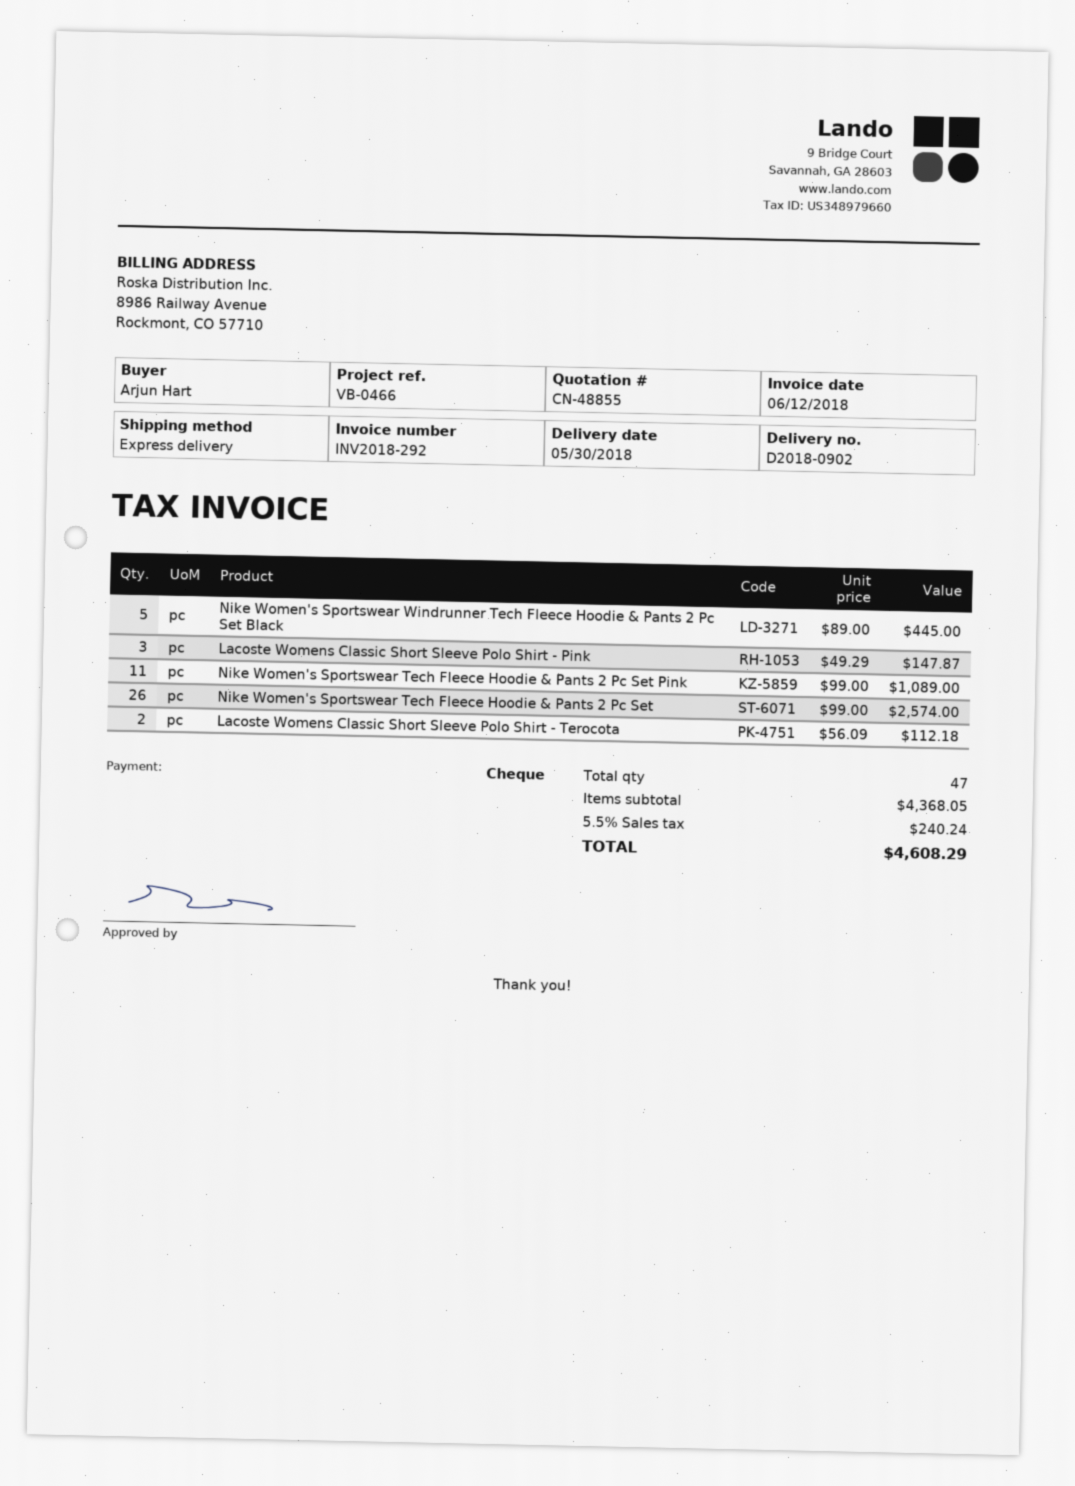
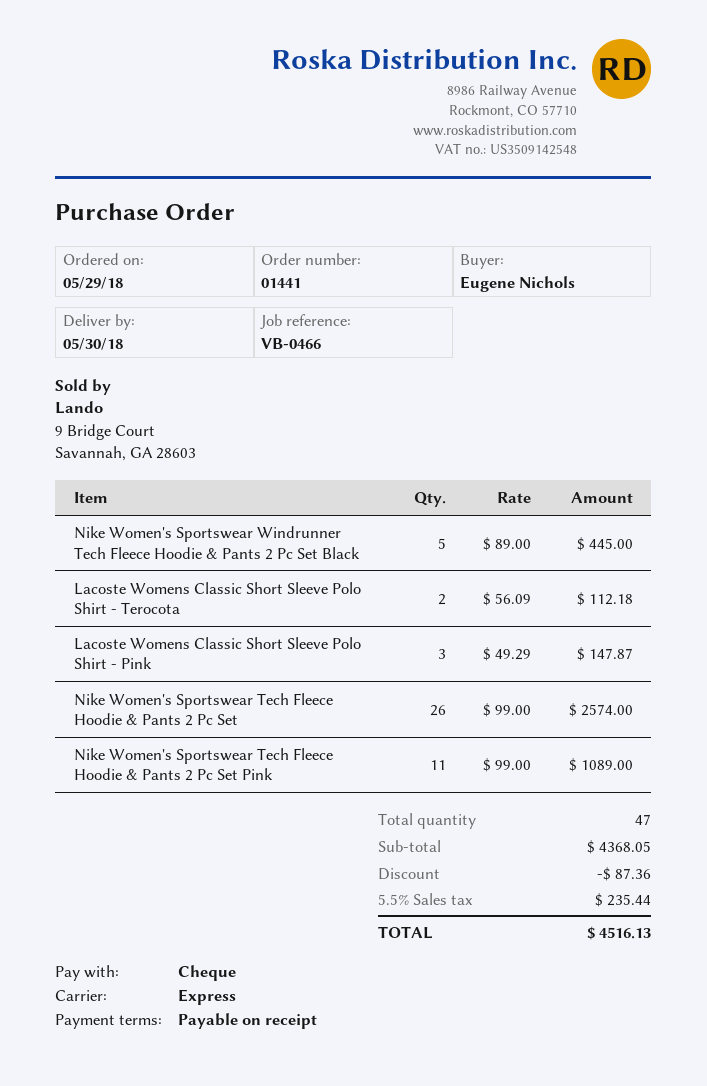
ordered by: Arjun Hart -> Eugene Nichols
discount: none -> 87.36
tax: 5.5% = 240.24 -> 5.5% = 235.44
total: 4608.29 -> 4516.13

